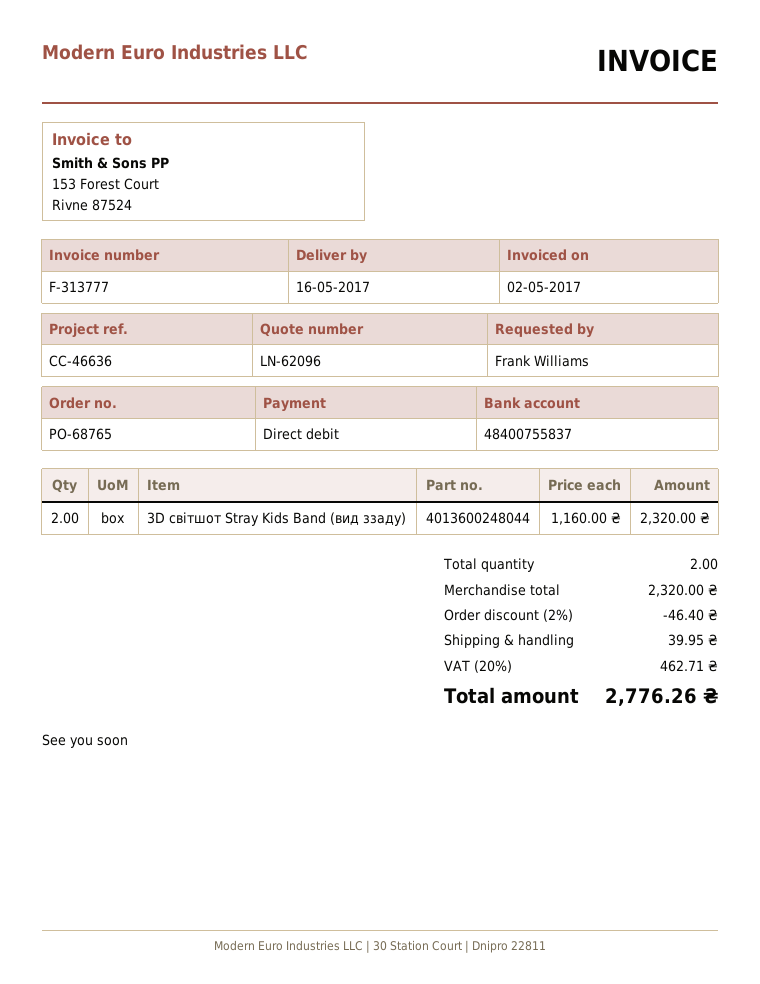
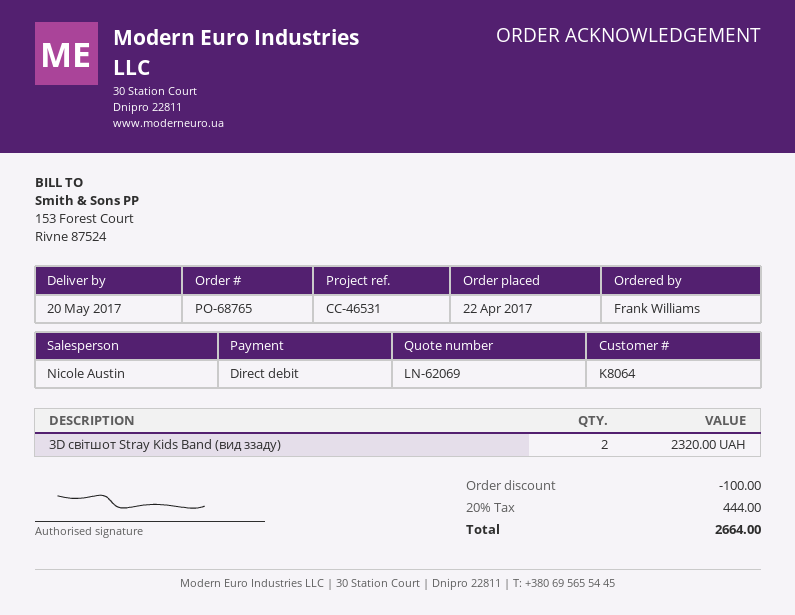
quote number: LN-62096 -> LN-62069
delivery date: 2017-05-16 -> 2017-05-20
reference: CC-46636 -> CC-46531
discount: 46.40 -> 100.00
shipping: 39.95 -> none
tax: 20% = 462.71 -> 20% = 444.00
total: 2776.26 -> 2664.00

